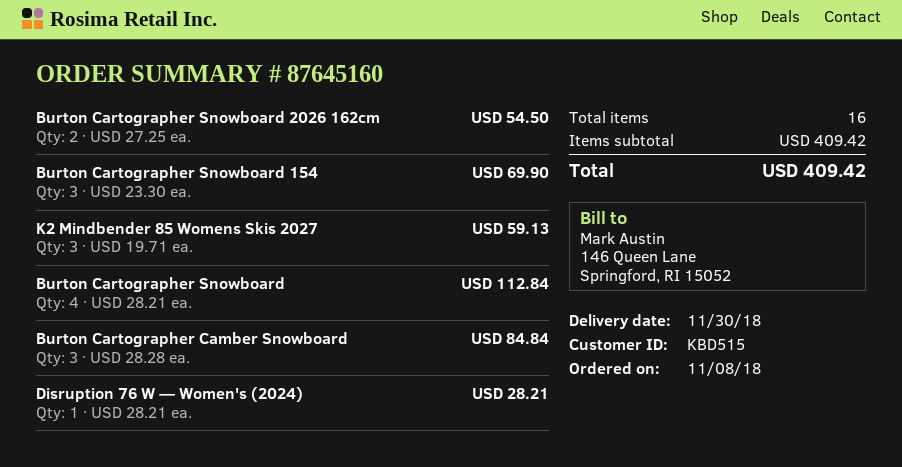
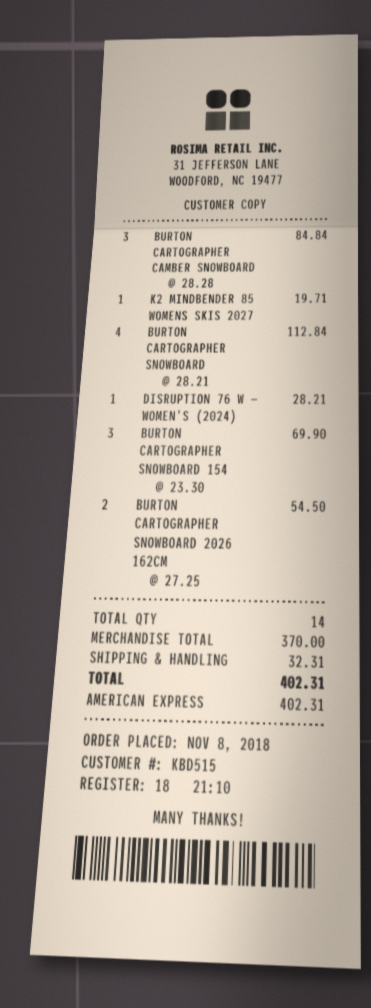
K2 Mindbender 85 Womens Skis 2027: 3 x 19.71 = 59.13 -> 1 x 19.71 = 19.71
total quantity: 16 -> 14
subtotal: 409.42 -> 370.00
shipping: none -> 32.31
total: 409.42 -> 402.31

